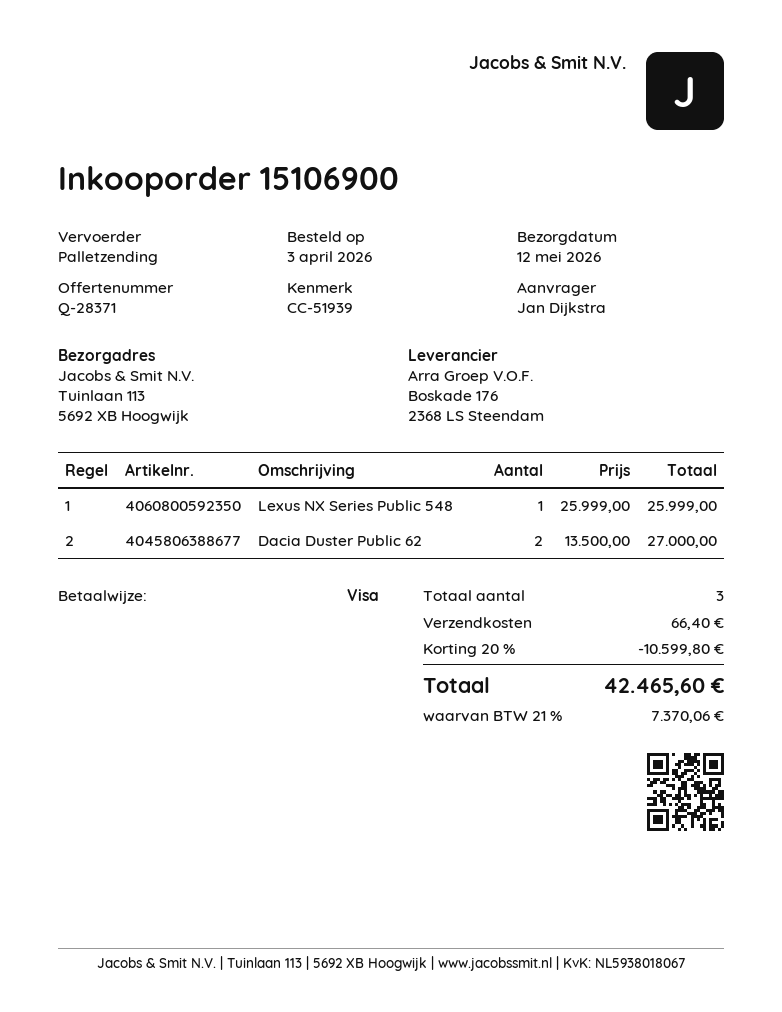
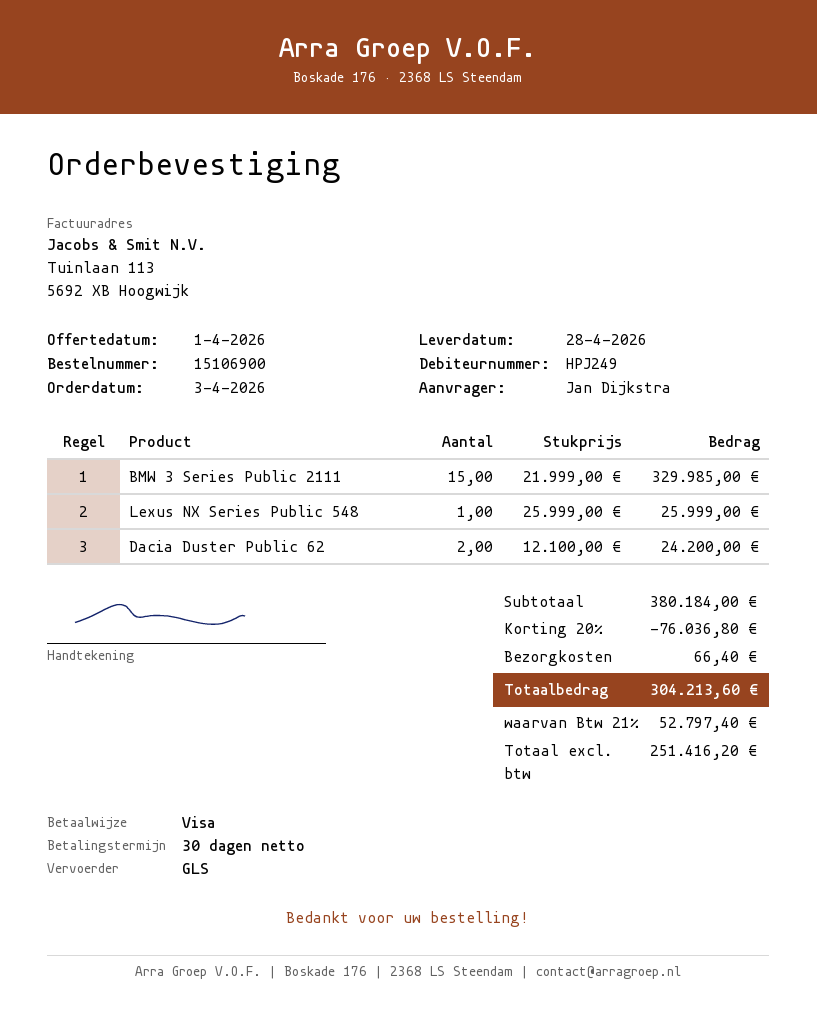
delivery date: 2026-05-12 -> 2026-04-28
shipping method: pallet freight -> GLS
Dacia Duster Public 62: 2 x 13500.00 = 27000.00 -> 2 x 12100.00 = 24200.00
BMW 3 Series Public 2111: none -> 15 x 21999.00 = 329985.00
discount: 20% = 10599.80 -> 20% = 76036.80
tax: 21% = 7370.06 -> 21% = 52797.40
total: 42465.60 -> 304213.60

